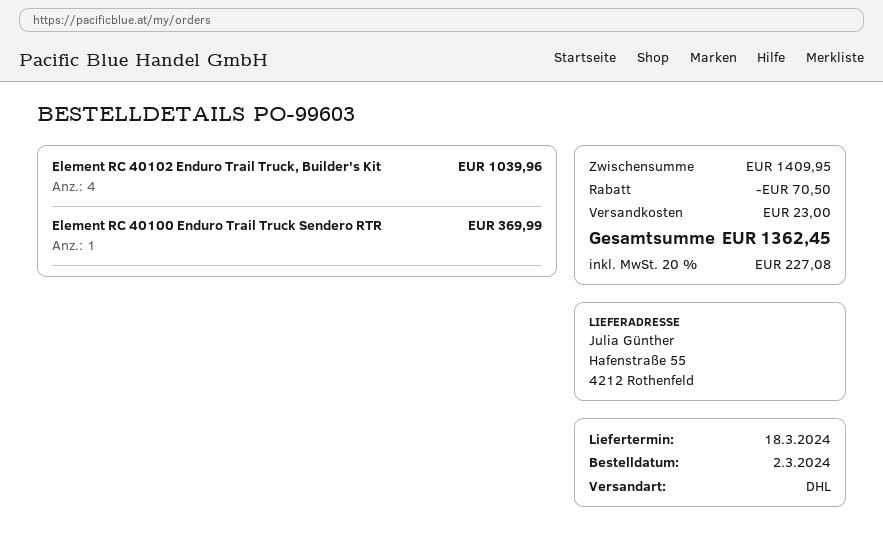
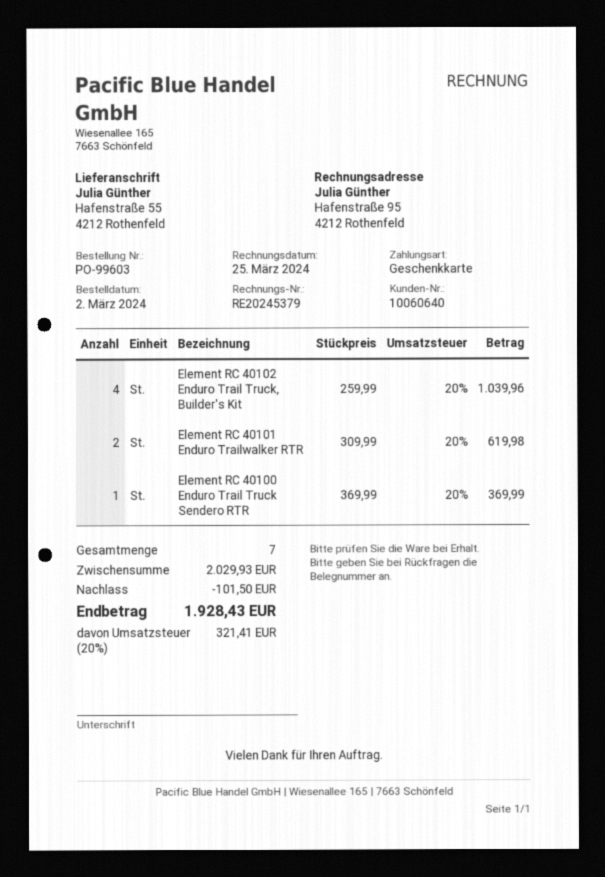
Element RC 40101 Enduro Trailwalker RTR: none -> 2 for 619.98
subtotal: 1409.95 -> 2029.93
discount: 70.50 -> 101.50
shipping: 23.00 -> none
tax: 20% = 227.08 -> 20% = 321.41
total: 1362.45 -> 1928.43

